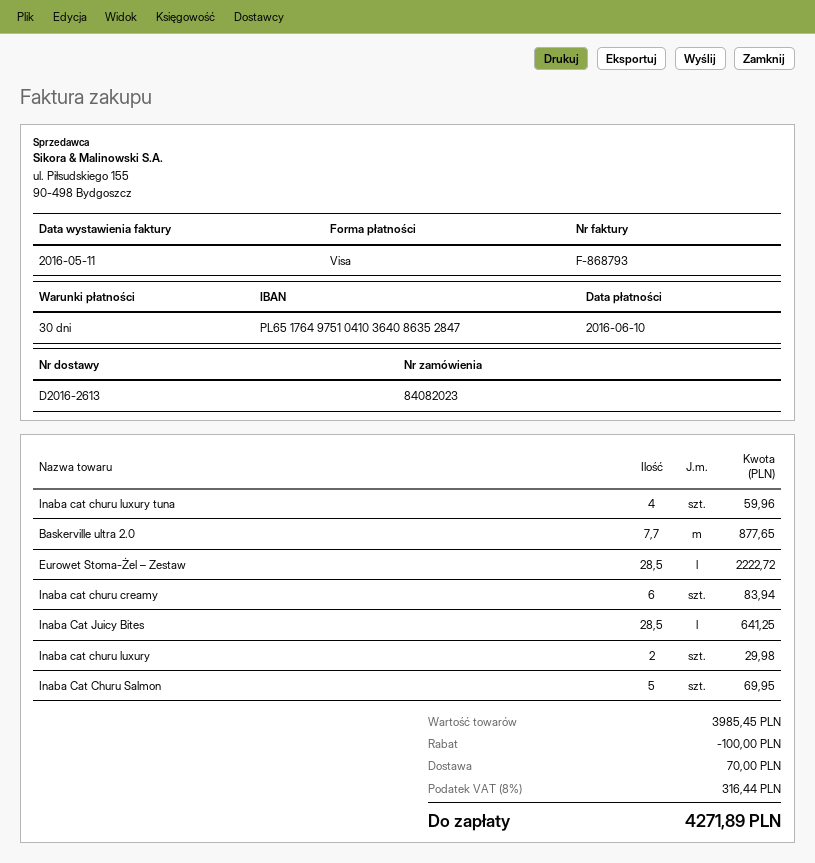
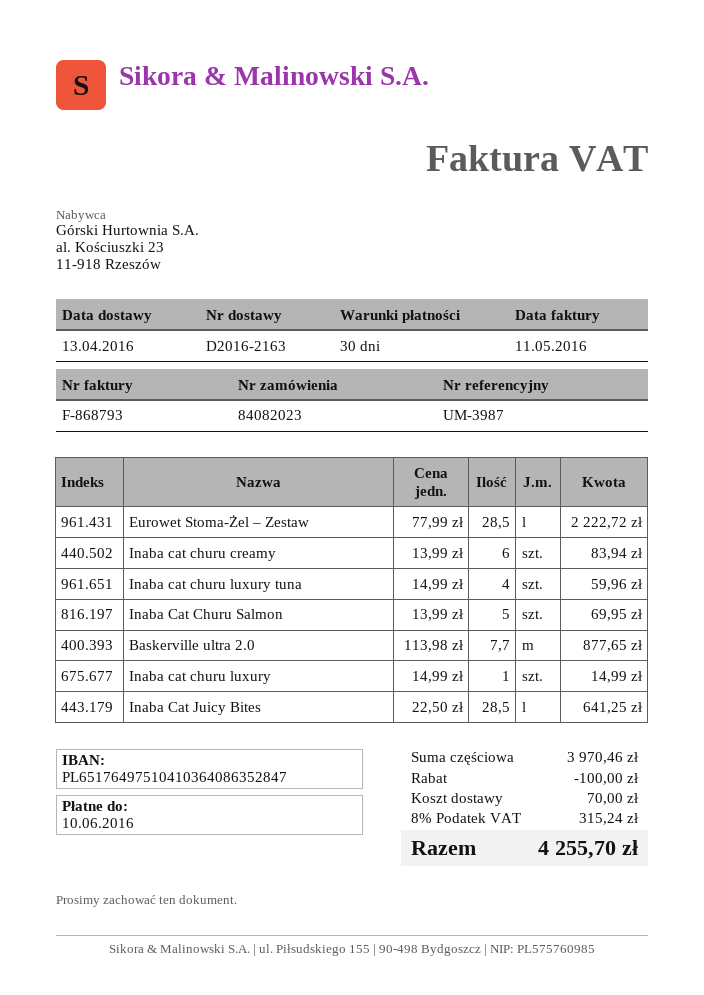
delivery note number: D2016-2613 -> D2016-2163
Inaba cat churu luxury: 2 for 29.98 -> 1 for 14.99
subtotal: 3985.45 -> 3970.46
tax: 8% = 316.44 -> 8% = 315.24
total: 4271.89 -> 4255.70

